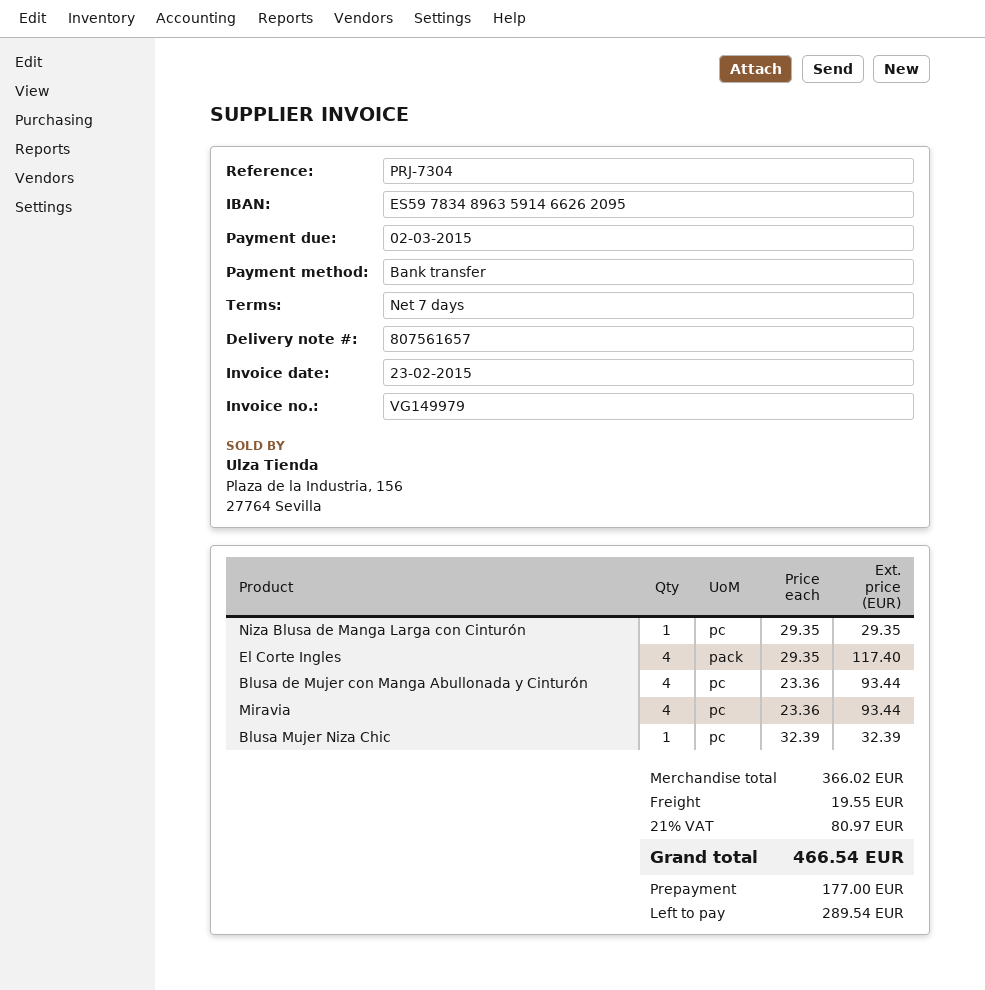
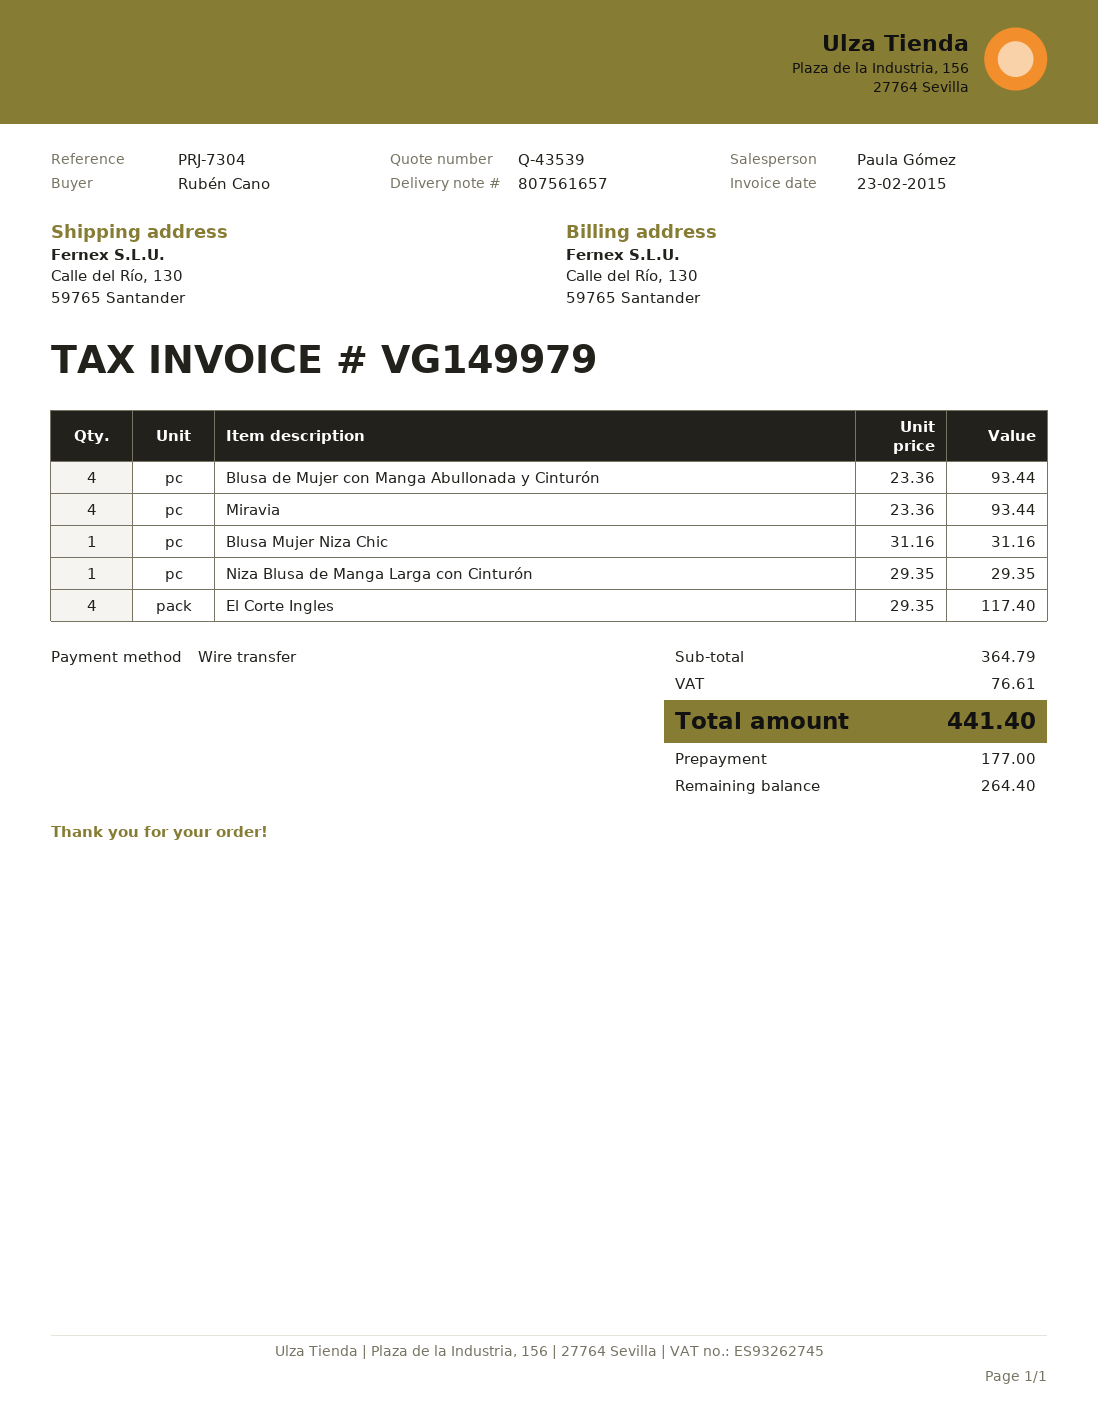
Blusa Mujer Niza Chic: 1 x 32.39 = 32.39 -> 1 x 31.16 = 31.16
subtotal: 366.02 -> 364.79
shipping: 19.55 -> none
tax: 80.97 -> 76.61
total: 466.54 -> 441.40
balance: 289.54 -> 264.40

